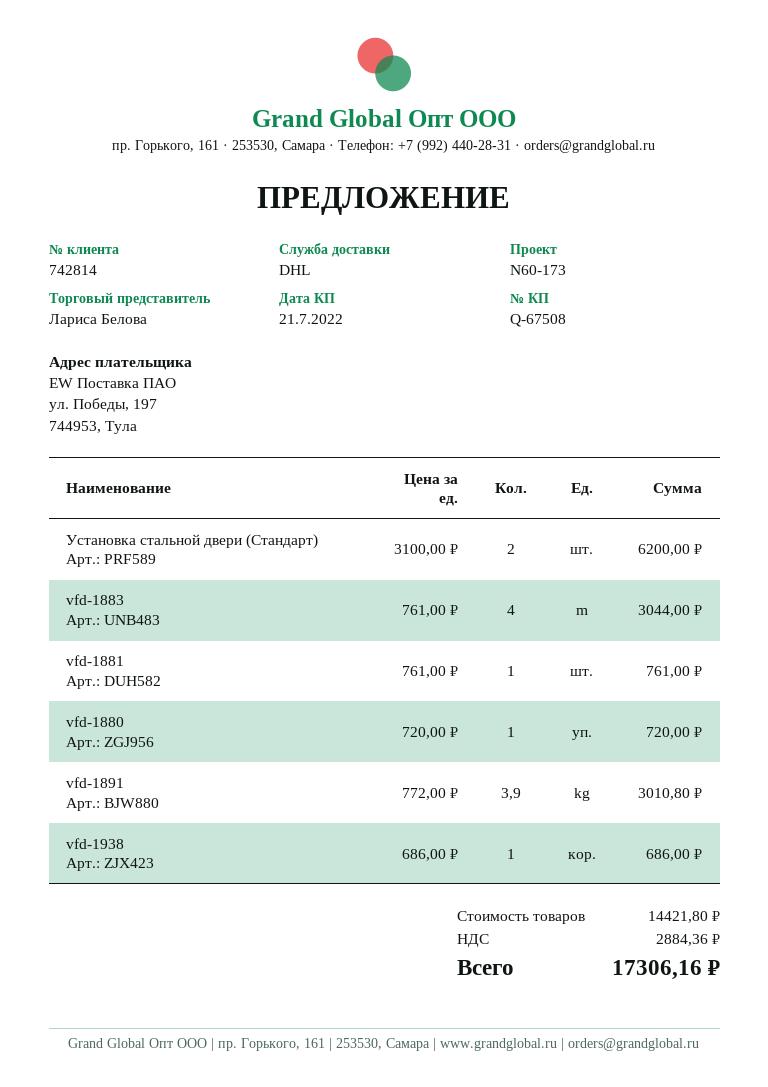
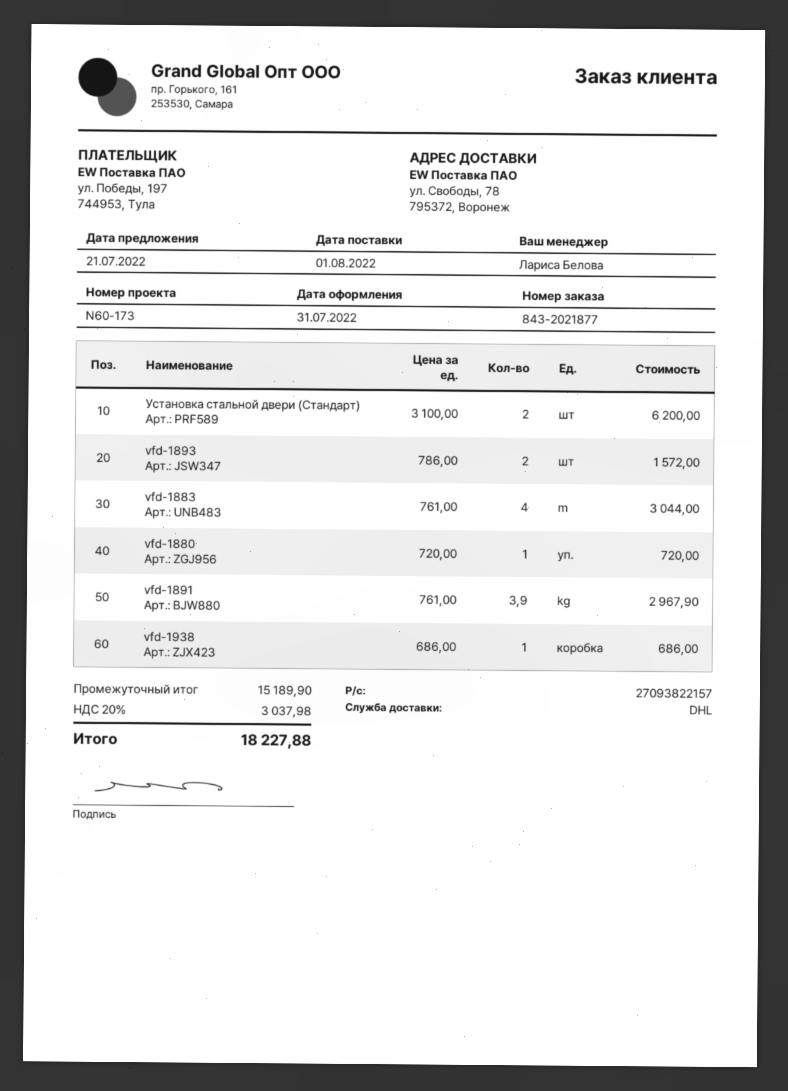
vfd-1881: 1 x 761.00 = 761.00 -> none
vfd-1891: 3.9 x 772.00 = 3010.80 -> 3.9 x 761.00 = 2967.90
vfd-1893: none -> 2 x 786.00 = 1572.00
subtotal: 14421.80 -> 15189.90
tax: 2884.36 -> 3037.98
total: 17306.16 -> 18227.88

